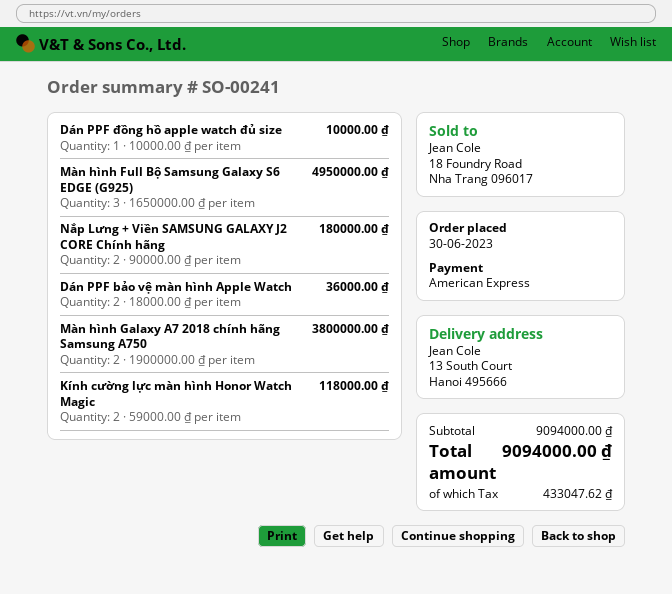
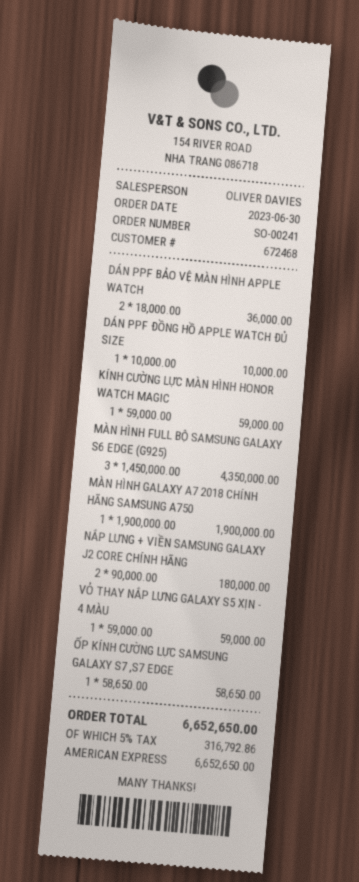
Màn hình Full Bộ Samsung Galaxy S6 EDGE (G925): 3 x 1650000.00 = 4950000.00 -> 3 x 1450000.00 = 4350000.00
Màn hình Galaxy A7 2018 chính hãng Samsung A750: 2 x 1900000.00 = 3800000.00 -> 1 x 1900000.00 = 1900000.00
Kính cường lực màn hình Honor Watch Magic: 2 x 59000.00 = 118000.00 -> 1 x 59000.00 = 59000.00
VỎ THAY NẮP LƯNG GALAXY S5 XỊN - 4 MÀU: none -> 1 x 59000.00 = 59000.00
ỐP KÍNH CƯỜNG LỰC SAMSUNG GALAXY S7 ,S7 EDGE: none -> 1 x 58650.00 = 58650.00
tax: 433047.62 -> 316792.86
total: 9094000.00 -> 6652650.00

